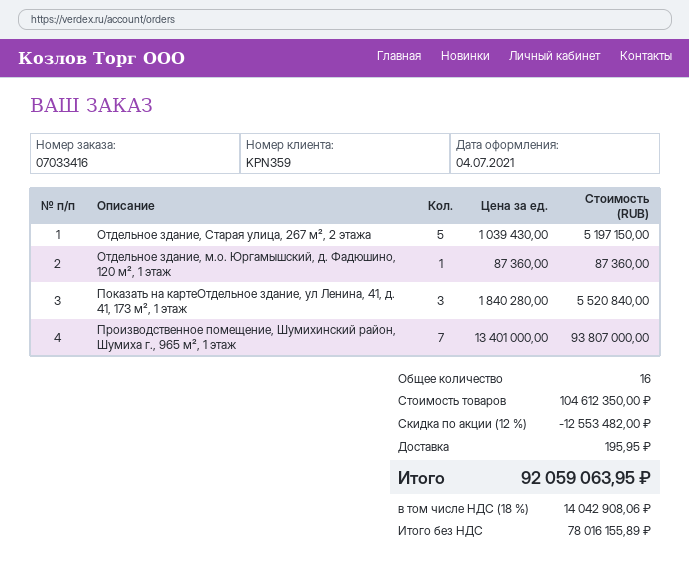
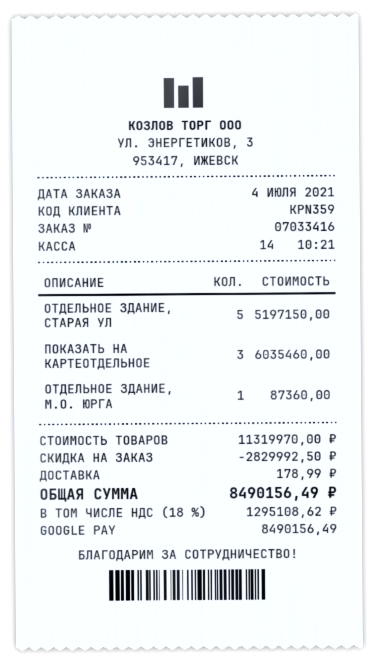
Показать на картеОтдельное здание, ул Ленина, 41, д. 41, 173 м², 1 этаж: 3 for 5520840.00 -> 3 for 6035460.00
Производственное помещение, Шумихинский район, Шумиха г., 965 м², 1 этаж: 7 for 93807000.00 -> none
subtotal: 104612350.00 -> 11319970.00
discount: 12553482.00 -> 2829992.50
shipping: 195.95 -> 178.99
tax: 18% = 14042908.06 -> 18% = 1295108.62
total: 92059063.95 -> 8490156.49

